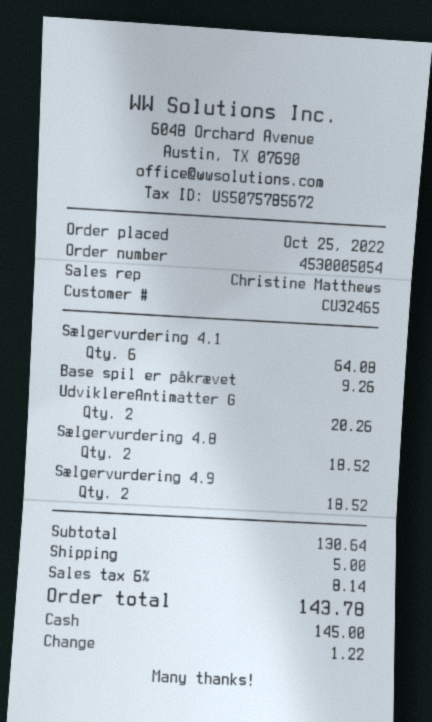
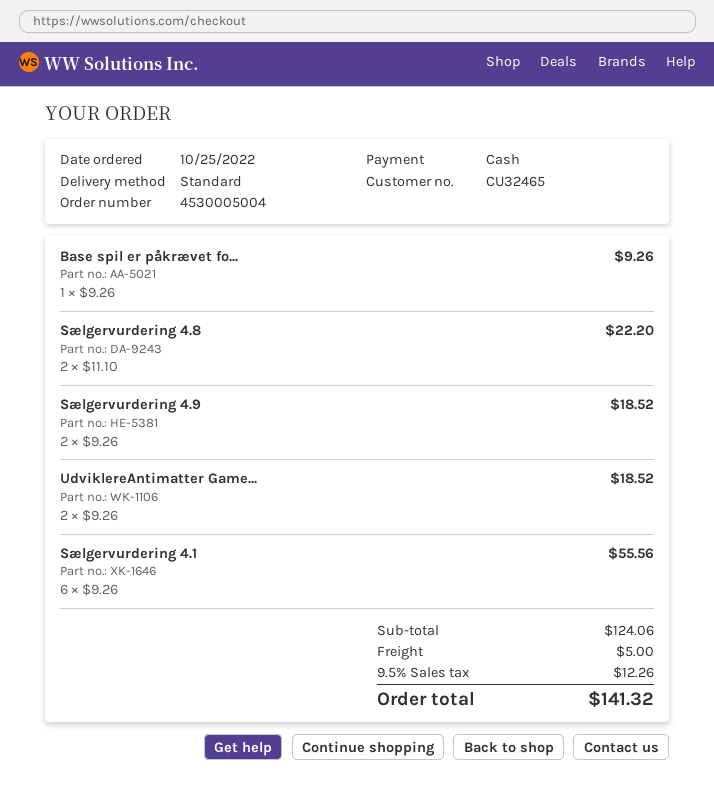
order number: 4530005054 -> 4530005004
Sælgervurdering 4.1: 6 for 64.08 -> 6 for 55.56
UdviklereAntimatter G: 2 for 20.26 -> 2 for 18.52
Sælgervurdering 4.8: 2 for 18.52 -> 2 for 22.20
subtotal: 130.64 -> 124.06
tax: 6% = 8.14 -> 9.5% = 12.26
total: 143.78 -> 141.32

